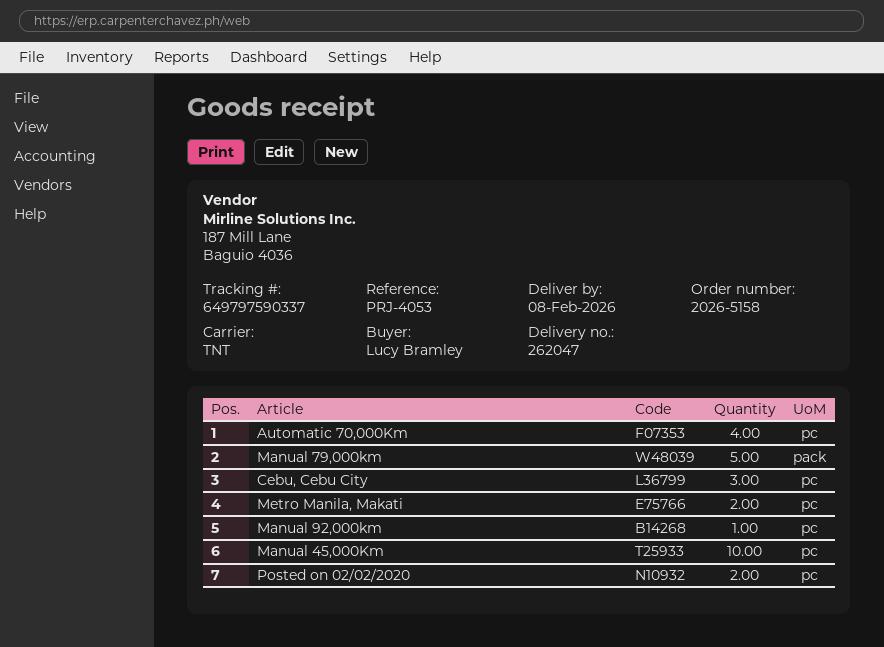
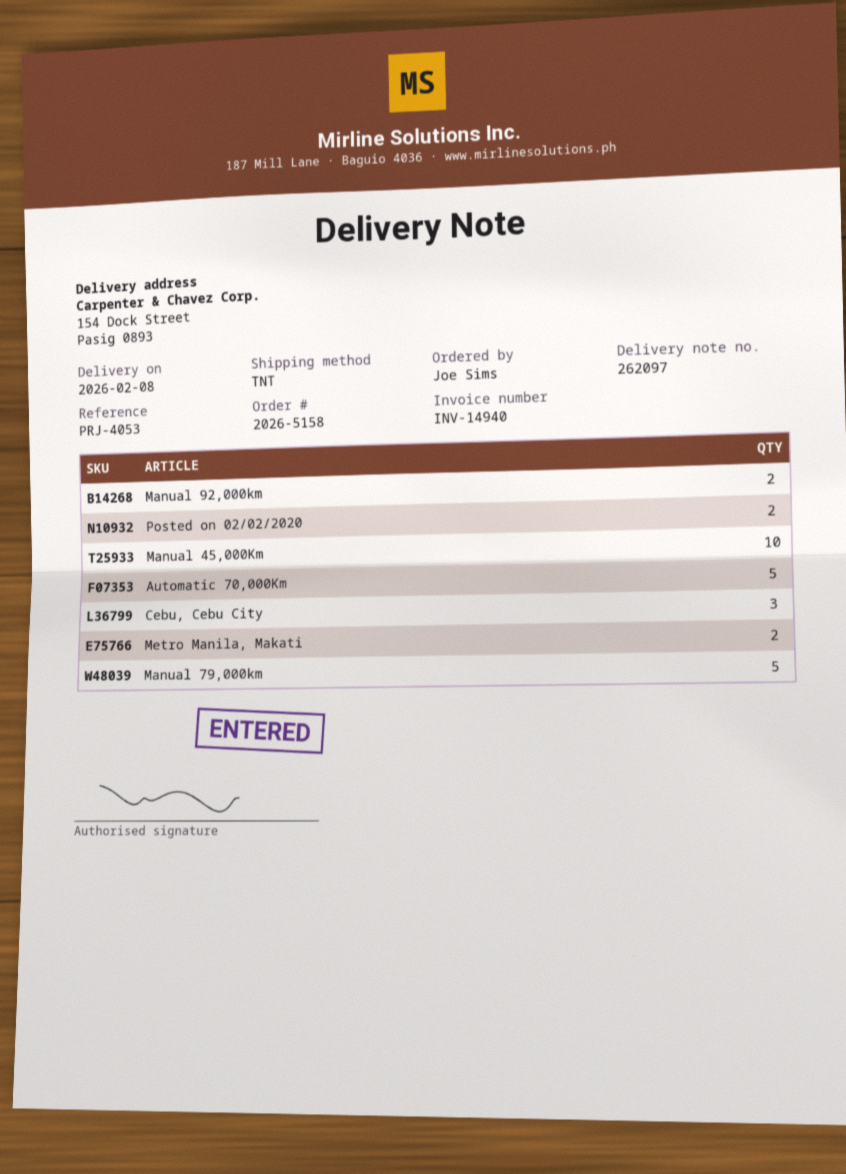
delivery note number: 262047 -> 262097
ordered by: Lucy Bramley -> Joe Sims
Automatic 70,000Km: 4 -> 5
Manual 92,000km: 1 -> 2

